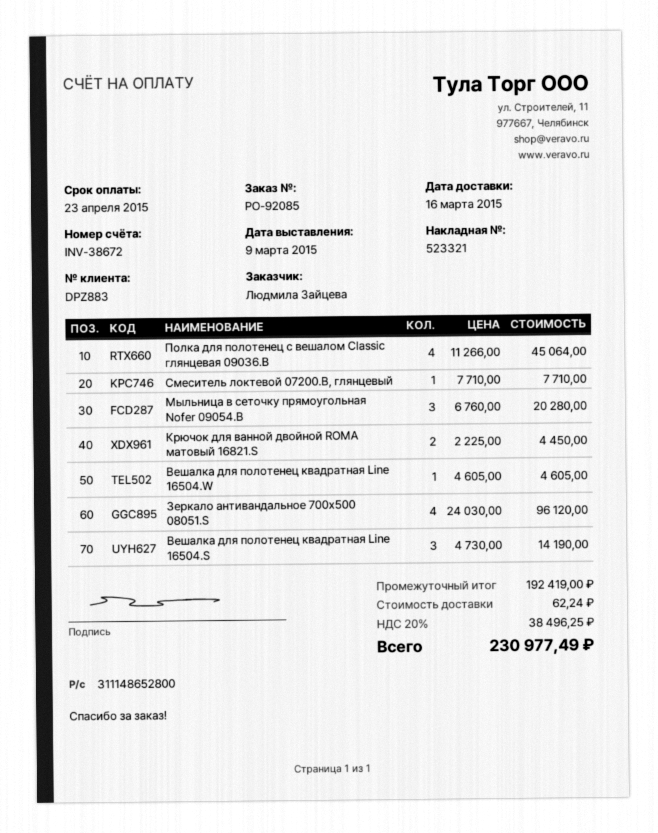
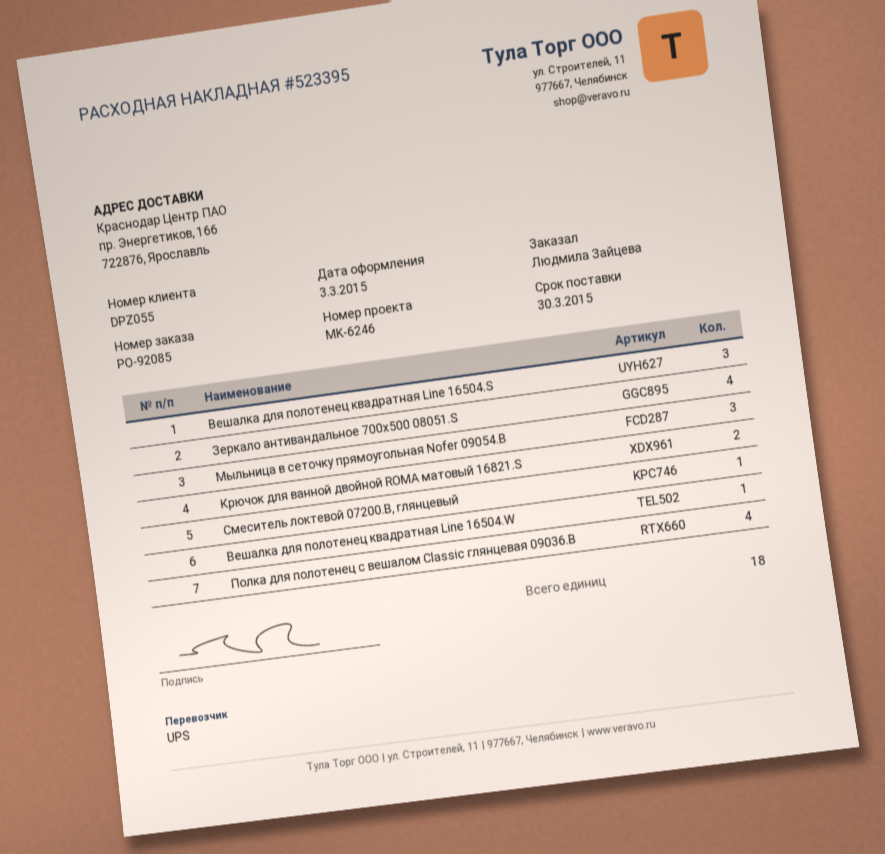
delivery note number: 523321 -> 523395
delivery date: 2015-03-16 -> 2015-03-30
customer number: DPZ883 -> DPZ055

